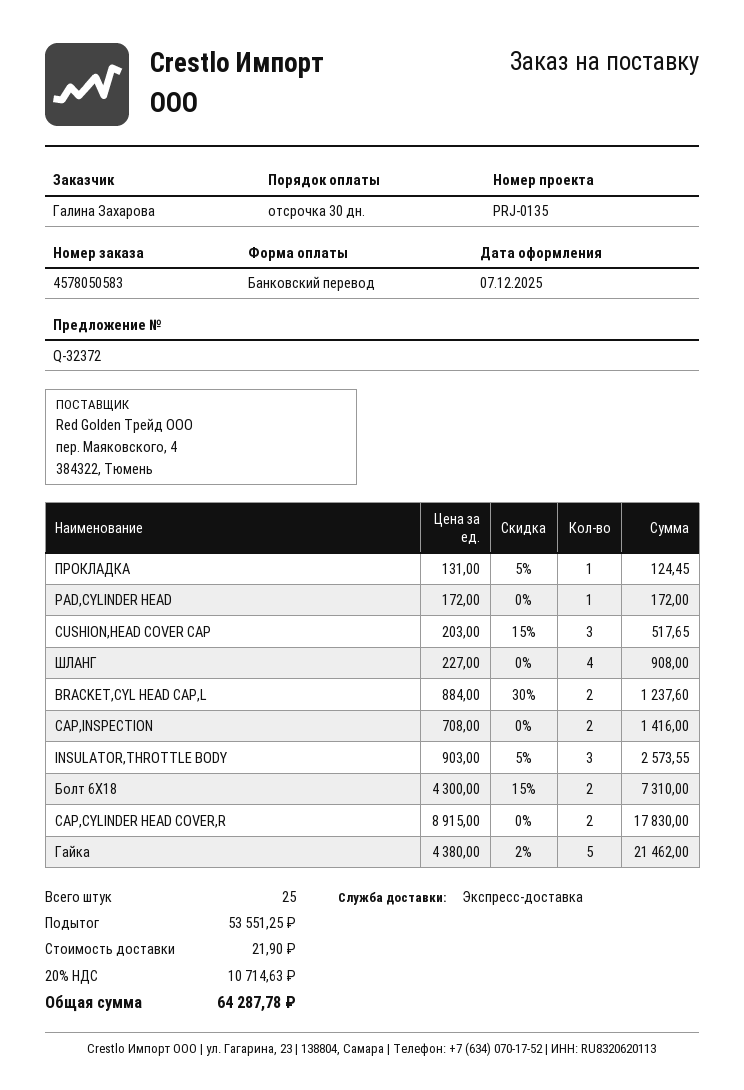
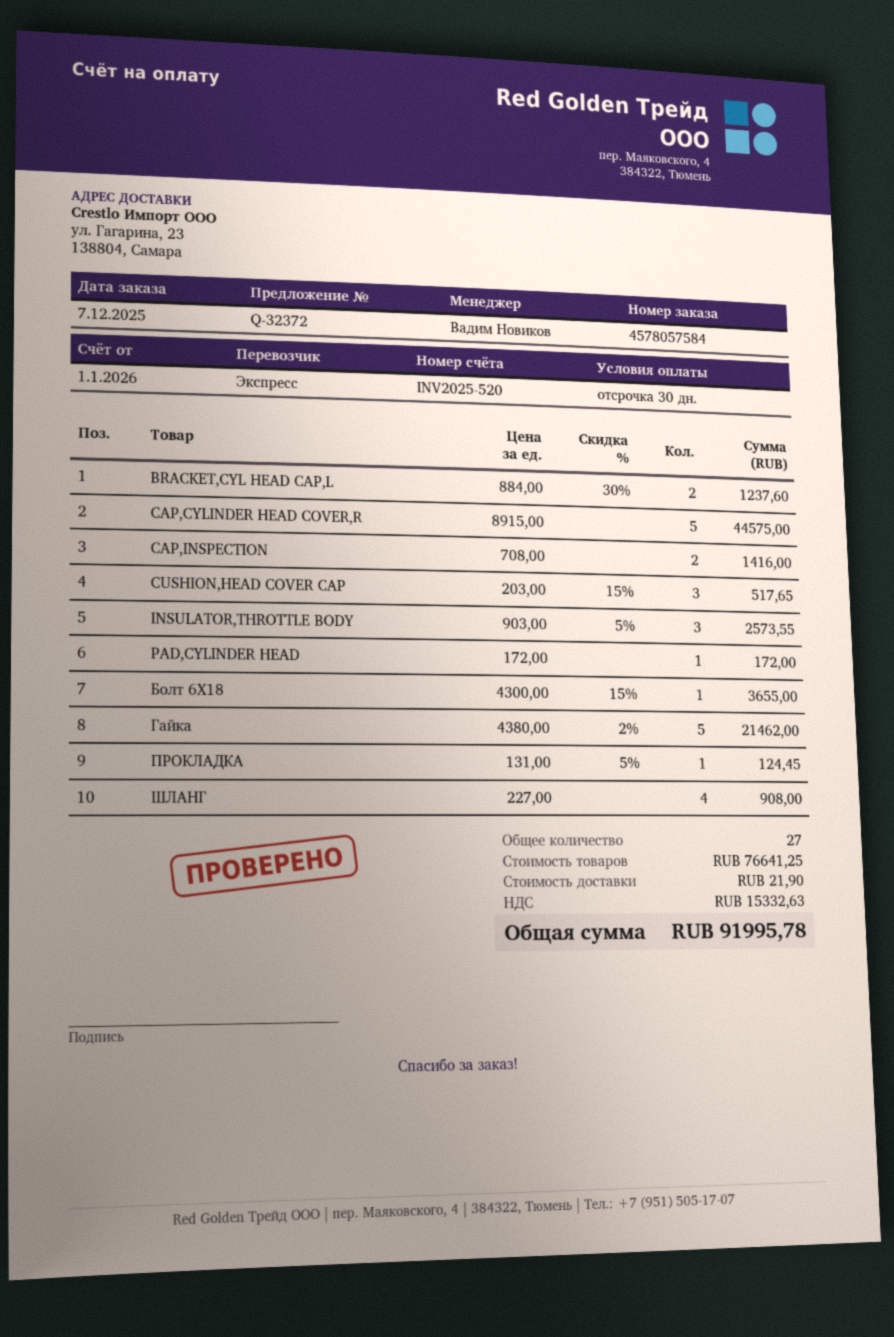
order number: 4578050583 -> 4578057584
Болт 6X18: 2 x 4300.00 - 15% = 7310.00 -> 1 x 4300.00 - 15% = 3655.00
CAP,CYLINDER HEAD COVER,R: 2 x 8915.00 = 17830.00 -> 5 x 8915.00 = 44575.00
total quantity: 25 -> 27
subtotal: 53551.25 -> 76641.25
tax: 10714.63 -> 15332.63
total: 64287.78 -> 91995.78

